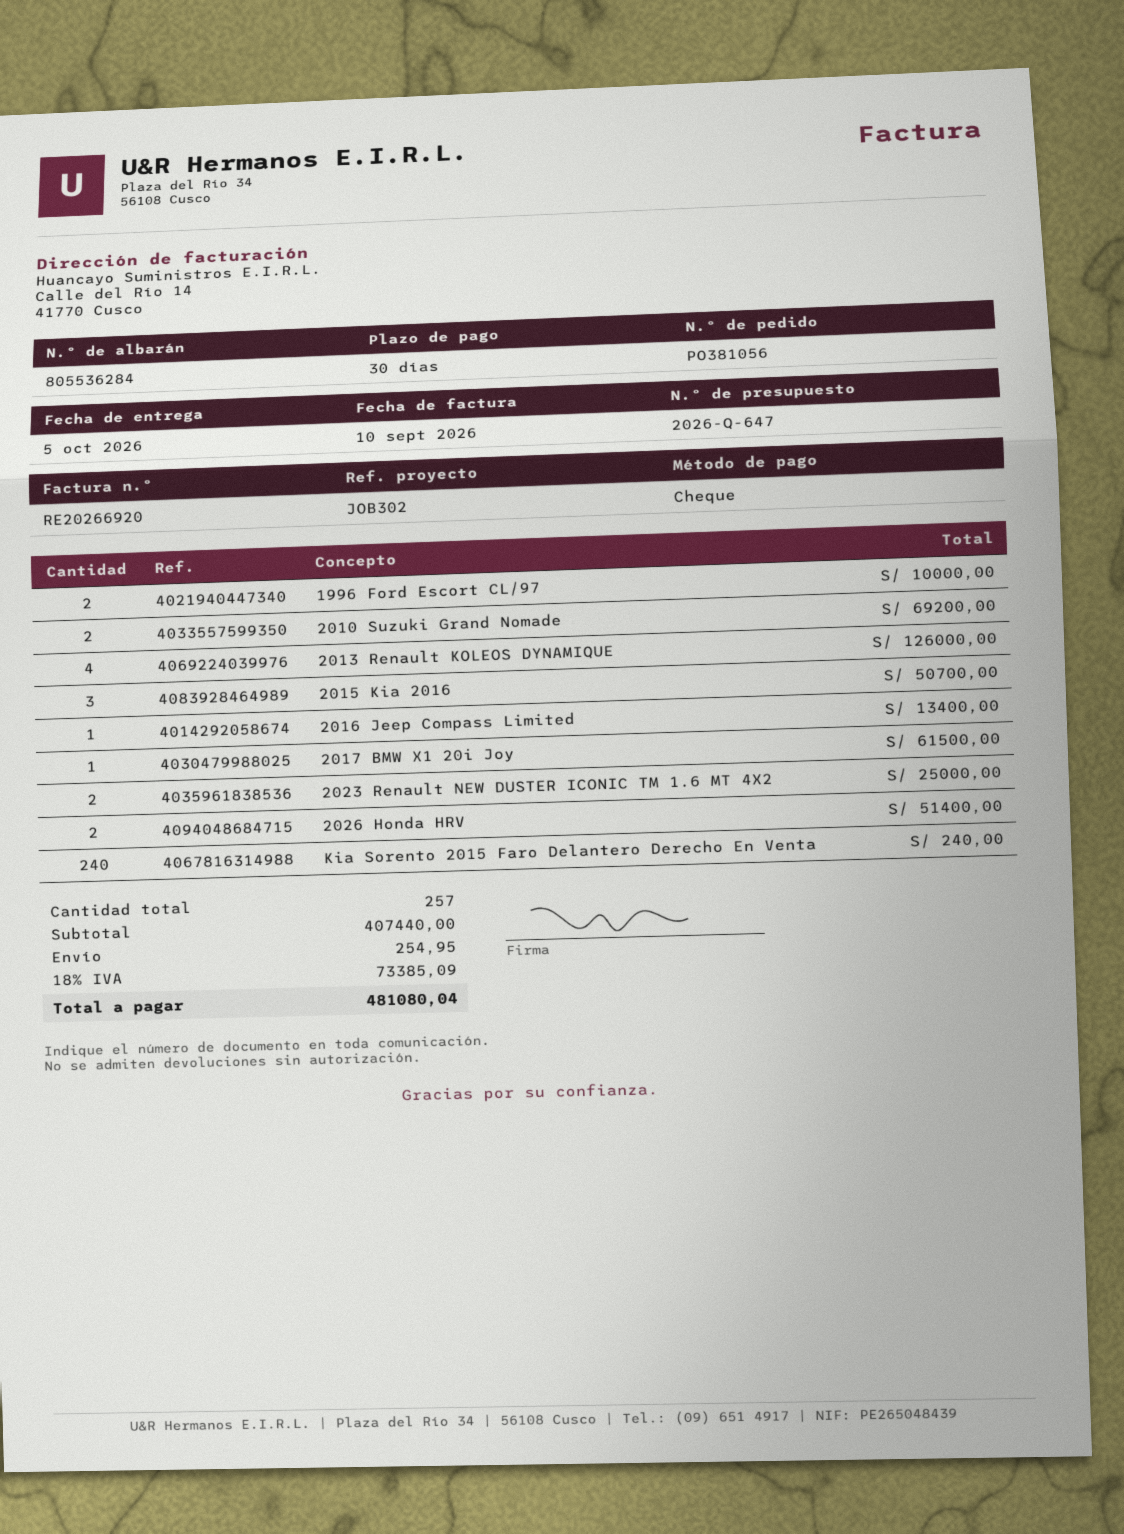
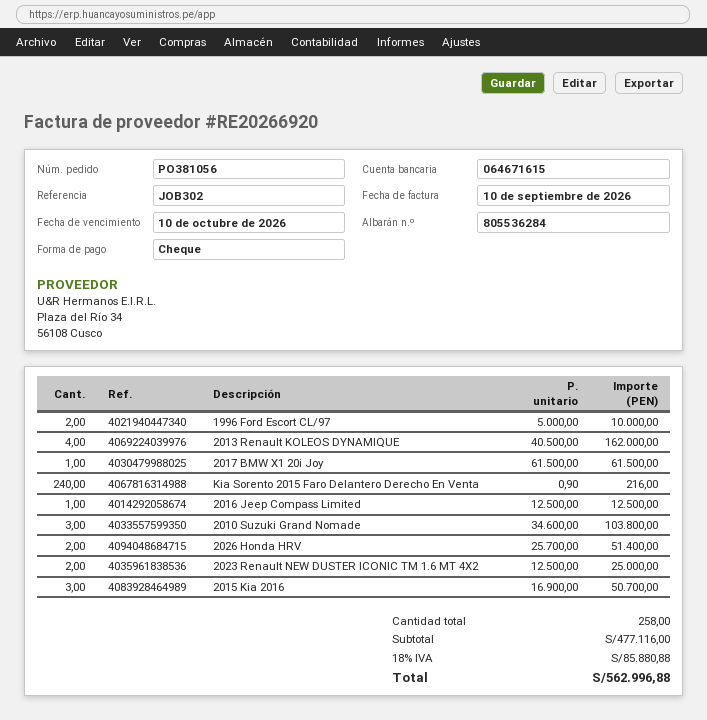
2010 Suzuki Grand Nomade: 2 for 69200.00 -> 3 for 103800.00
2013 Renault KOLEOS DYNAMIQUE: 4 for 126000.00 -> 4 for 162000.00
2016 Jeep Compass Limited: 1 for 13400.00 -> 1 for 12500.00
Kia Sorento 2015 Faro Delantero Derecho En Venta: 240 for 240.00 -> 240 for 216.00
total quantity: 257 -> 258
subtotal: 407440.00 -> 477116.00
shipping: 254.95 -> none
tax: 18% = 73385.09 -> 18% = 85880.88
total: 481080.04 -> 562996.88

